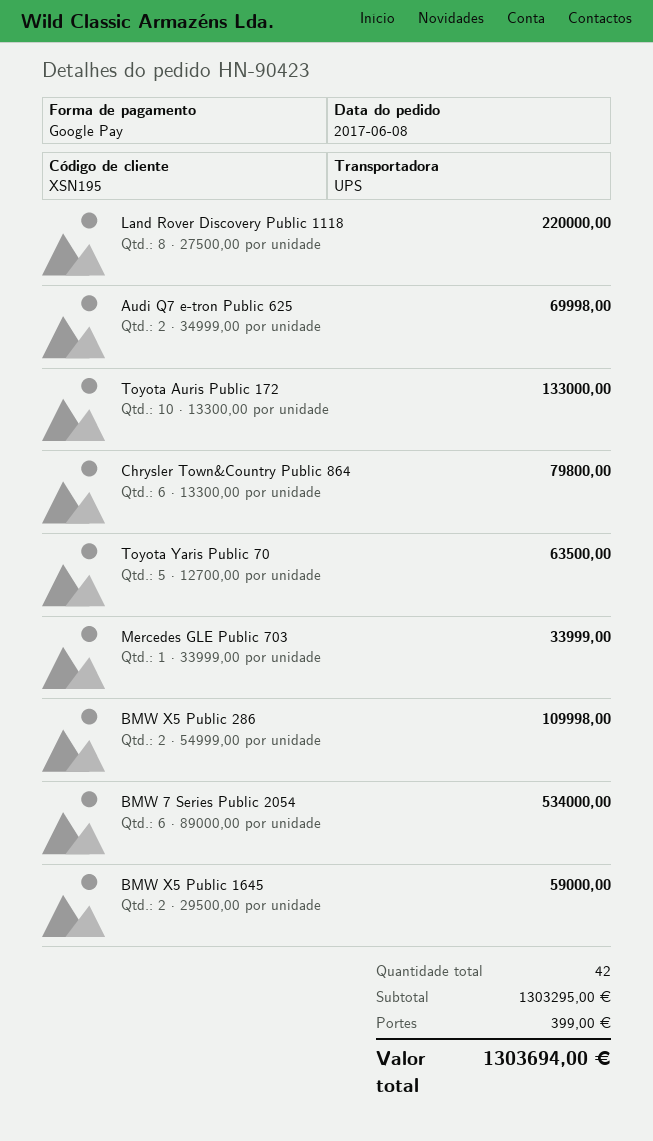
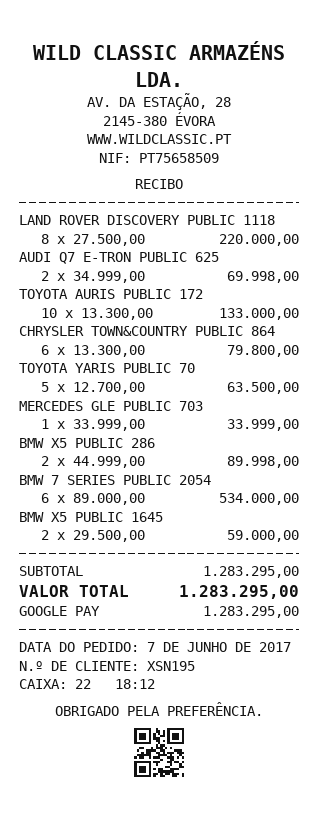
order date: 2017-06-08 -> 2017-06-07
BMW X5 Public 286: 2 x 54999.00 = 109998.00 -> 2 x 44999.00 = 89998.00
subtotal: 1303295.00 -> 1283295.00
shipping: 399.00 -> none
total: 1303694.00 -> 1283295.00

